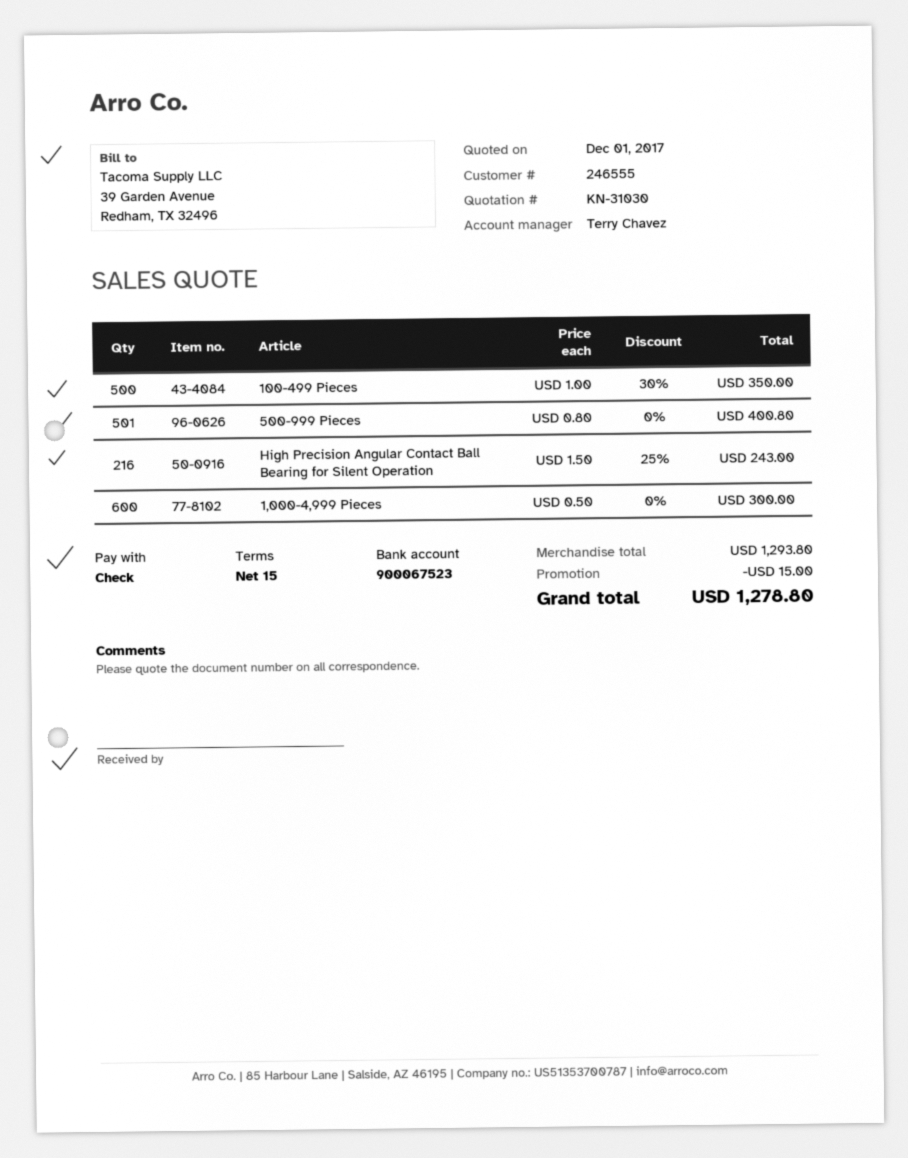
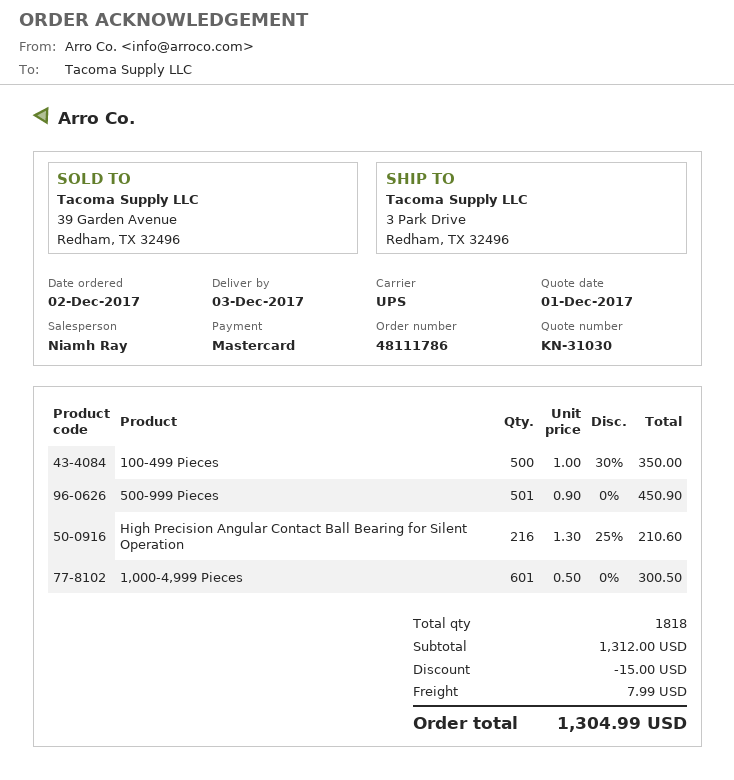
sales rep: Terry Chavez -> Niamh Ray
payment method: cheque -> Mastercard
500-999 Pieces: 501 x 0.80 = 400.80 -> 501 x 0.90 = 450.90
High Precision Angular Contact Ball Bearing for Silent Operation: 216 x 1.50 - 25% = 243.00 -> 216 x 1.30 - 25% = 210.60
1,000-4,999 Pieces: 600 x 0.50 = 300.00 -> 601 x 0.50 = 300.50
subtotal: 1293.80 -> 1312.00
shipping: none -> 7.99
total: 1278.80 -> 1304.99

